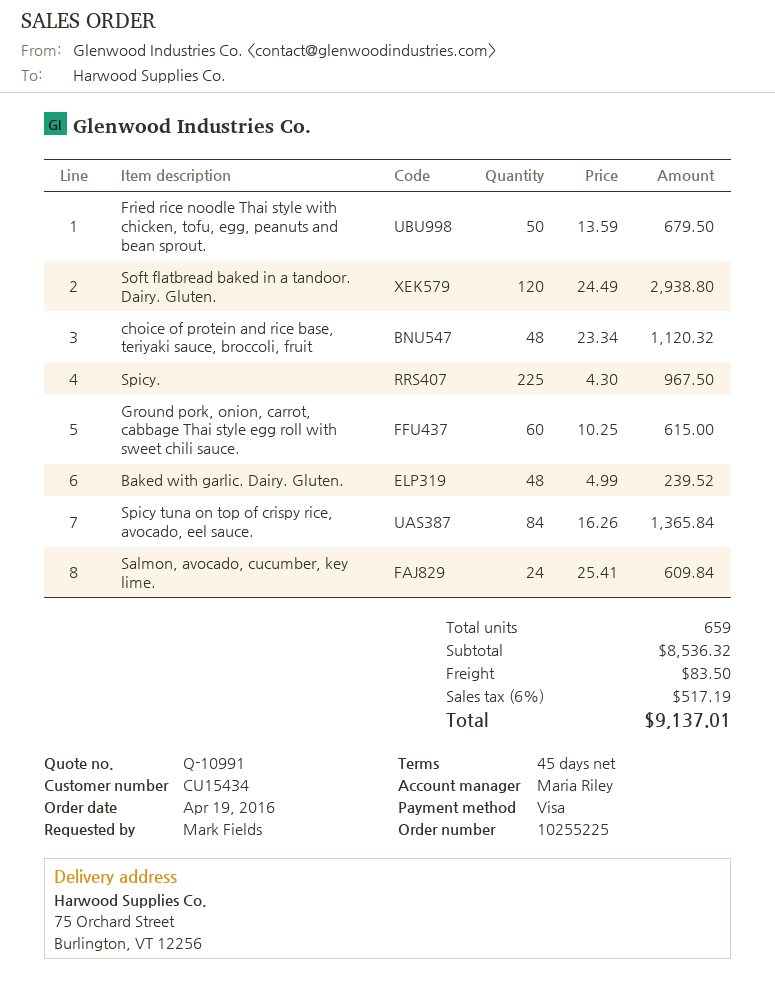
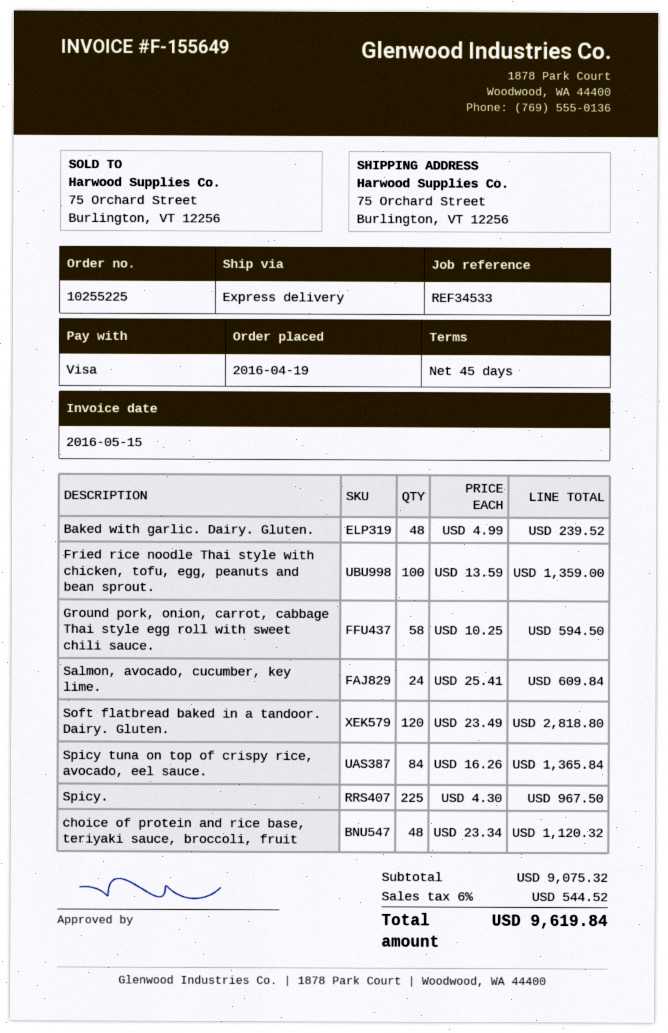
Fried rice noodle Thai style with chicken, tofu, egg, peanuts and bean sprout.: 50 x 13.59 = 679.50 -> 100 x 13.59 = 1359.00
Soft flatbread baked in a tandoor. Dairy. Gluten.: 120 x 24.49 = 2938.80 -> 120 x 23.49 = 2818.80
Ground pork, onion, carrot, cabbage Thai style egg roll with sweet chili sauce.: 60 x 10.25 = 615.00 -> 58 x 10.25 = 594.50
subtotal: 8536.32 -> 9075.32
shipping: 83.50 -> none
tax: 6% = 517.19 -> 6% = 544.52
total: 9137.01 -> 9619.84

